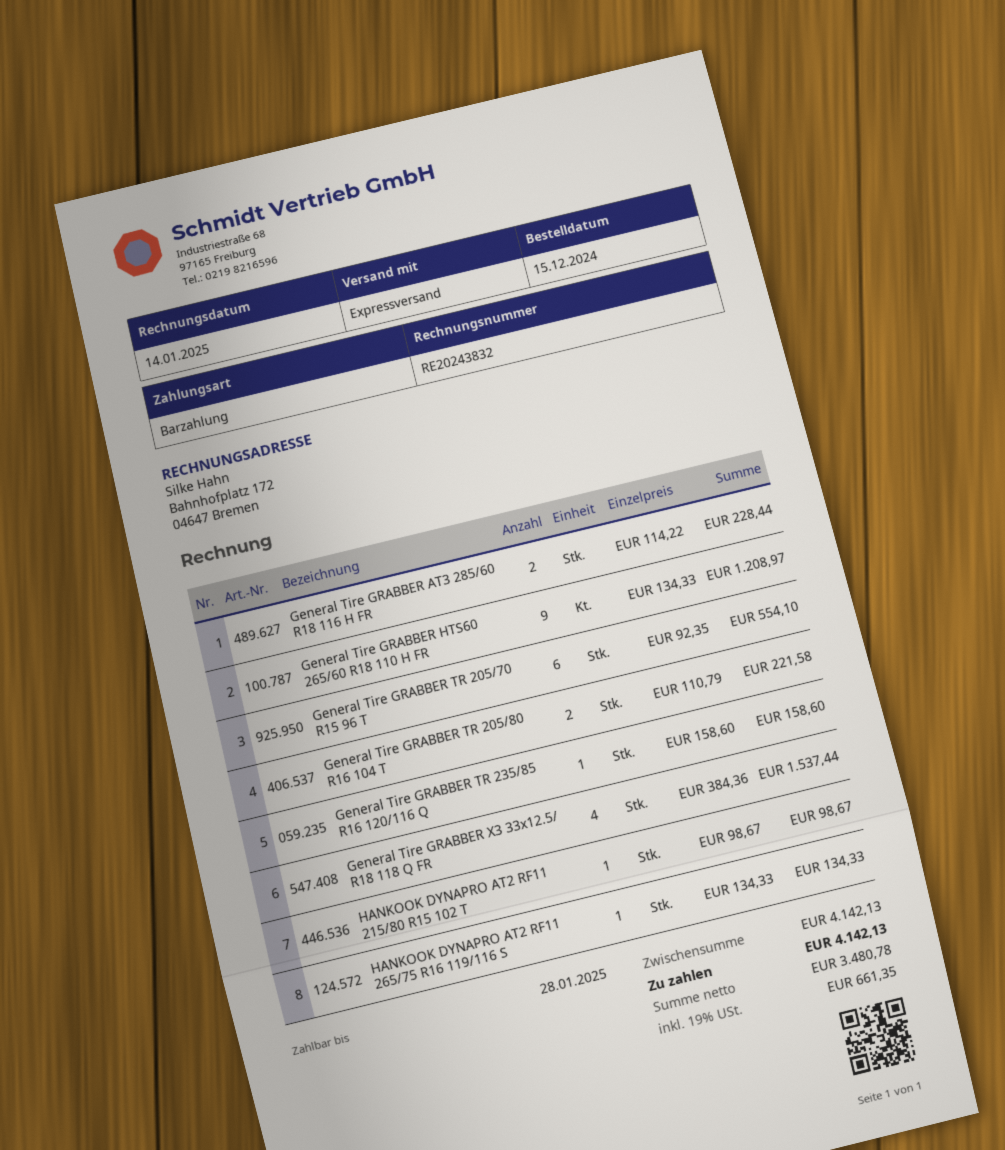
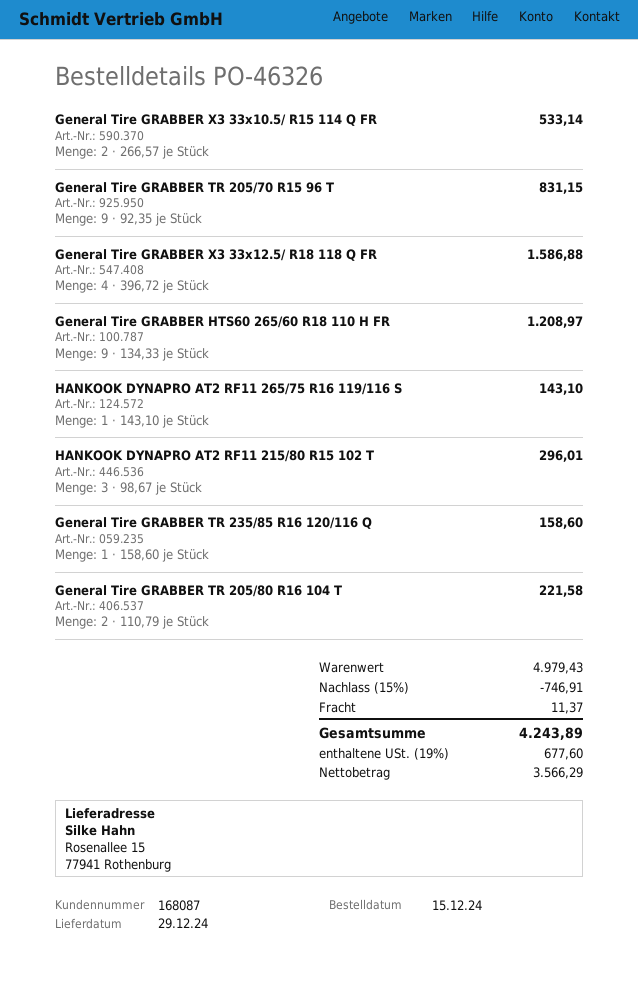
General Tire GRABBER AT3 285/60 R18 116 H FR: 2 x 114.22 = 228.44 -> none
General Tire GRABBER TR 205/70 R15 96 T: 6 x 92.35 = 554.10 -> 9 x 92.35 = 831.15
General Tire GRABBER X3 33x12.5/ R18 118 Q FR: 4 x 384.36 = 1537.44 -> 4 x 396.72 = 1586.88
HANKOOK DYNAPRO AT2 RF11 215/80 R15 102 T: 1 x 98.67 = 98.67 -> 3 x 98.67 = 296.01
HANKOOK DYNAPRO AT2 RF11 265/75 R16 119/116 S: 1 x 134.33 = 134.33 -> 1 x 143.10 = 143.10
General Tire GRABBER X3 33x10.5/ R15 114 Q FR: none -> 2 x 266.57 = 533.14
subtotal: 4142.13 -> 4979.43
discount: none -> 15% = 746.91
shipping: none -> 11.37
net: 3480.78 -> 3566.29
tax: 19% = 661.35 -> 19% = 677.60
total: 4142.13 -> 4243.89

